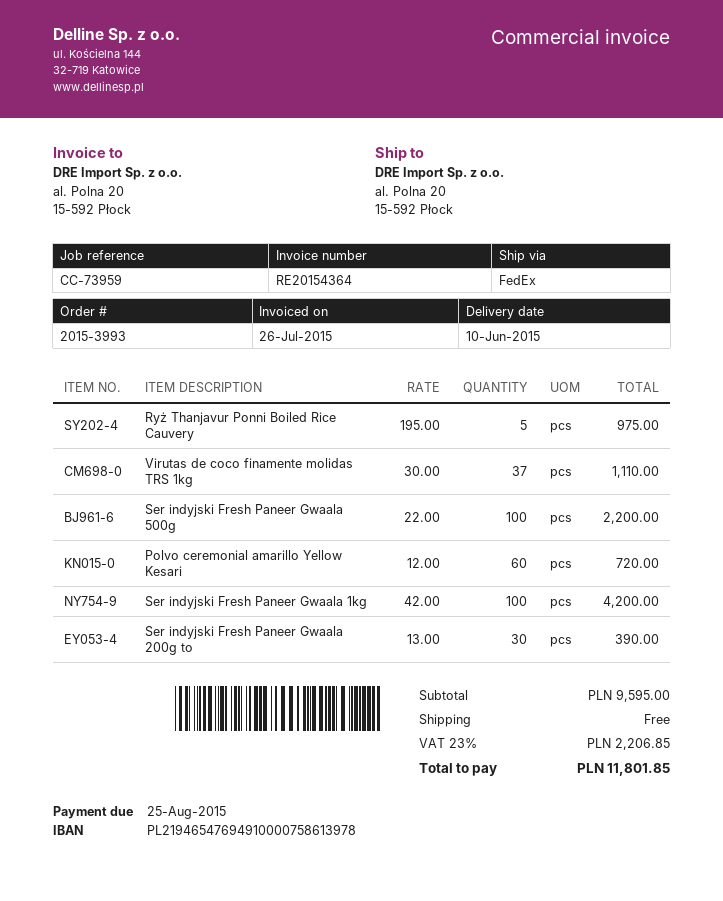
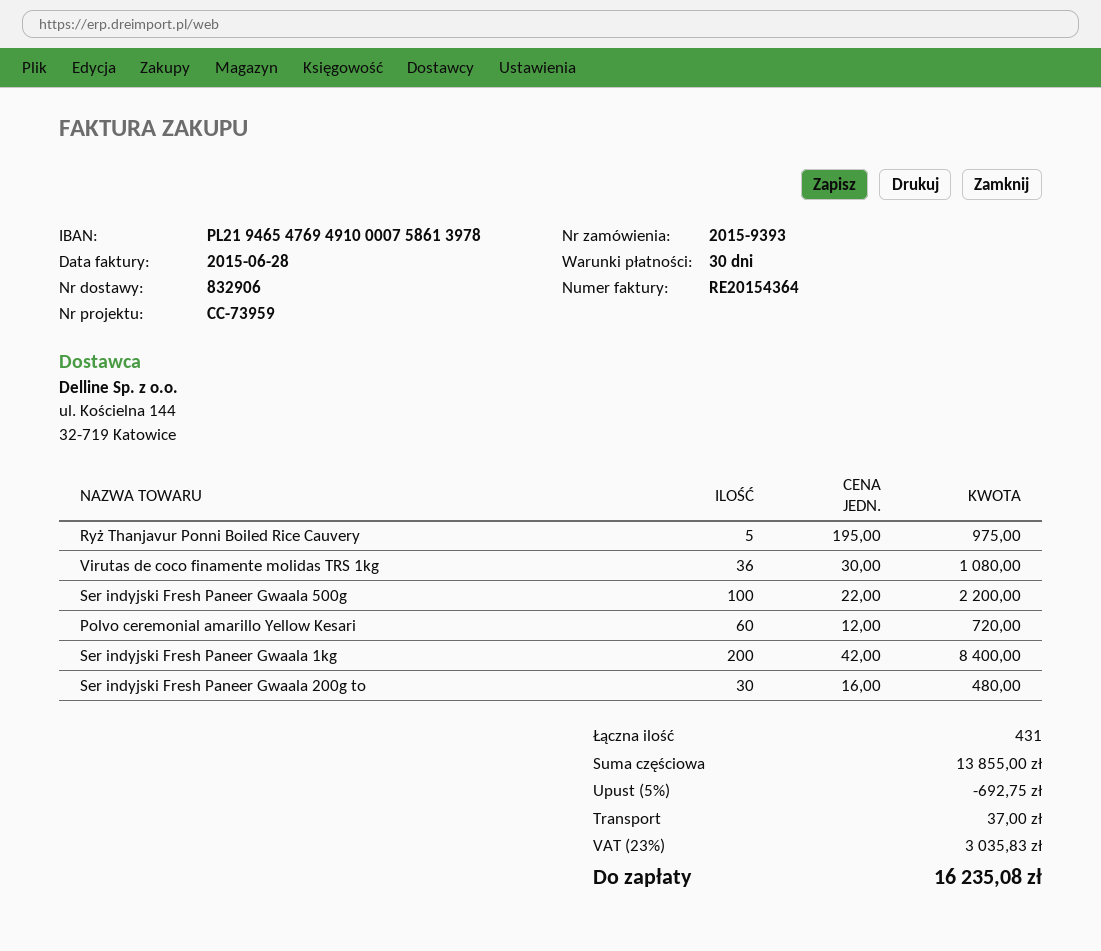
order number: 2015-3993 -> 2015-9393
invoice date: 2015-07-26 -> 2015-06-28
Virutas de coco finamente molidas TRS 1kg: 37 x 30.00 = 1110.00 -> 36 x 30.00 = 1080.00
Ser indyjski Fresh Paneer Gwaala 1kg: 100 x 42.00 = 4200.00 -> 200 x 42.00 = 8400.00
Ser indyjski Fresh Paneer Gwaala 200g to: 30 x 13.00 = 390.00 -> 30 x 16.00 = 480.00
subtotal: 9595.00 -> 13855.00
discount: none -> 5% = 692.75
shipping: 0.00 -> 37.00
tax: 23% = 2206.85 -> 23% = 3035.83
total: 11801.85 -> 16235.08

